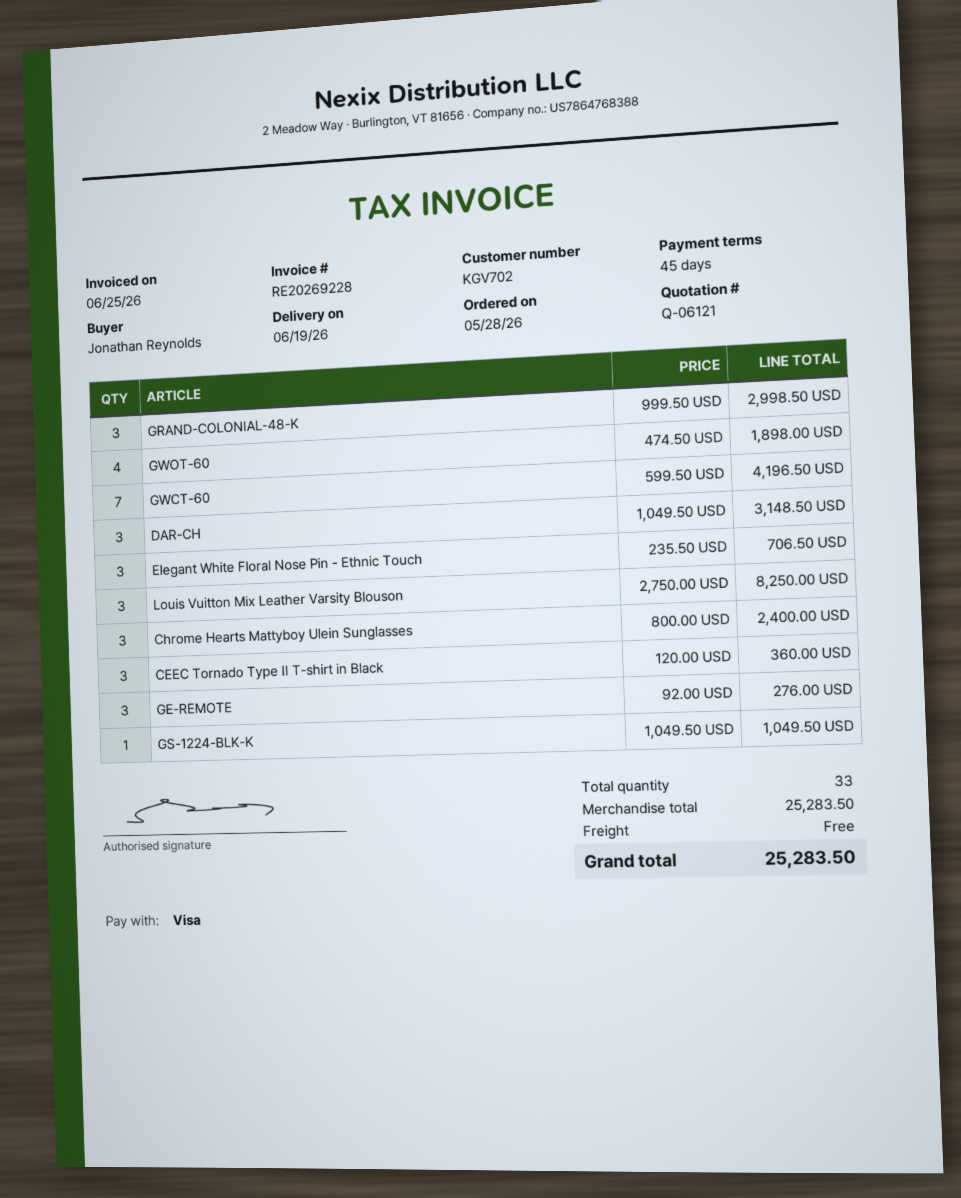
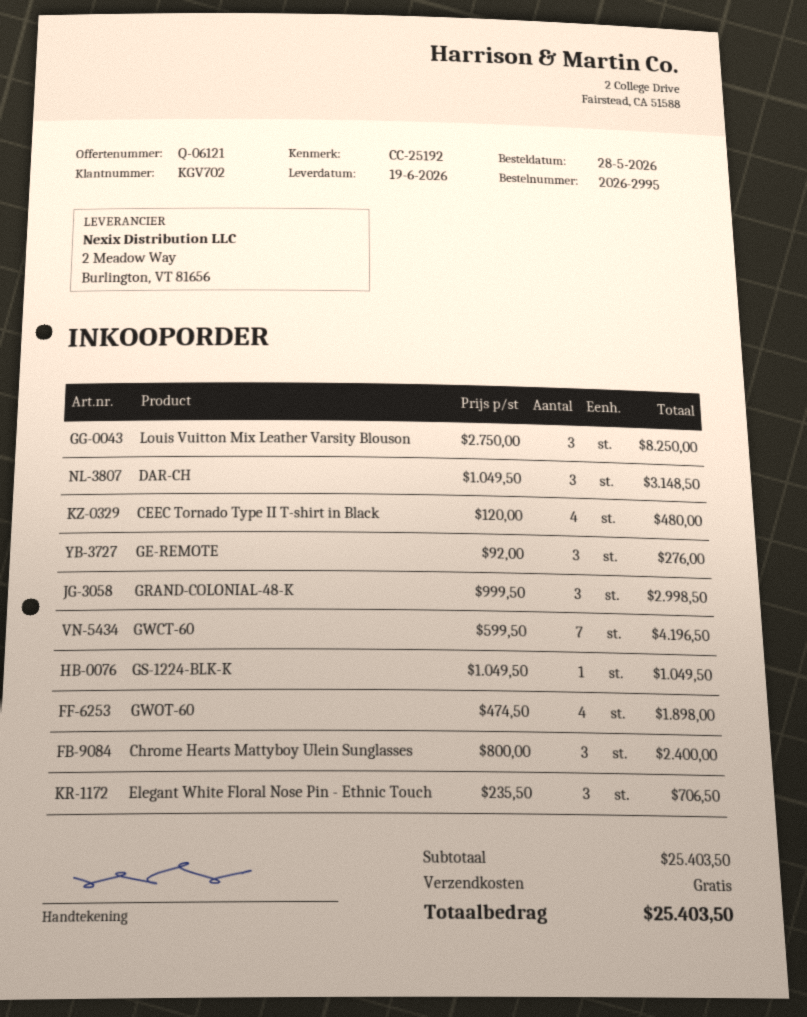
CEEC Tornado Type II T-shirt in Black: 3 x 120.00 = 360.00 -> 4 x 120.00 = 480.00
subtotal: 25283.50 -> 25403.50
total: 25283.50 -> 25403.50

